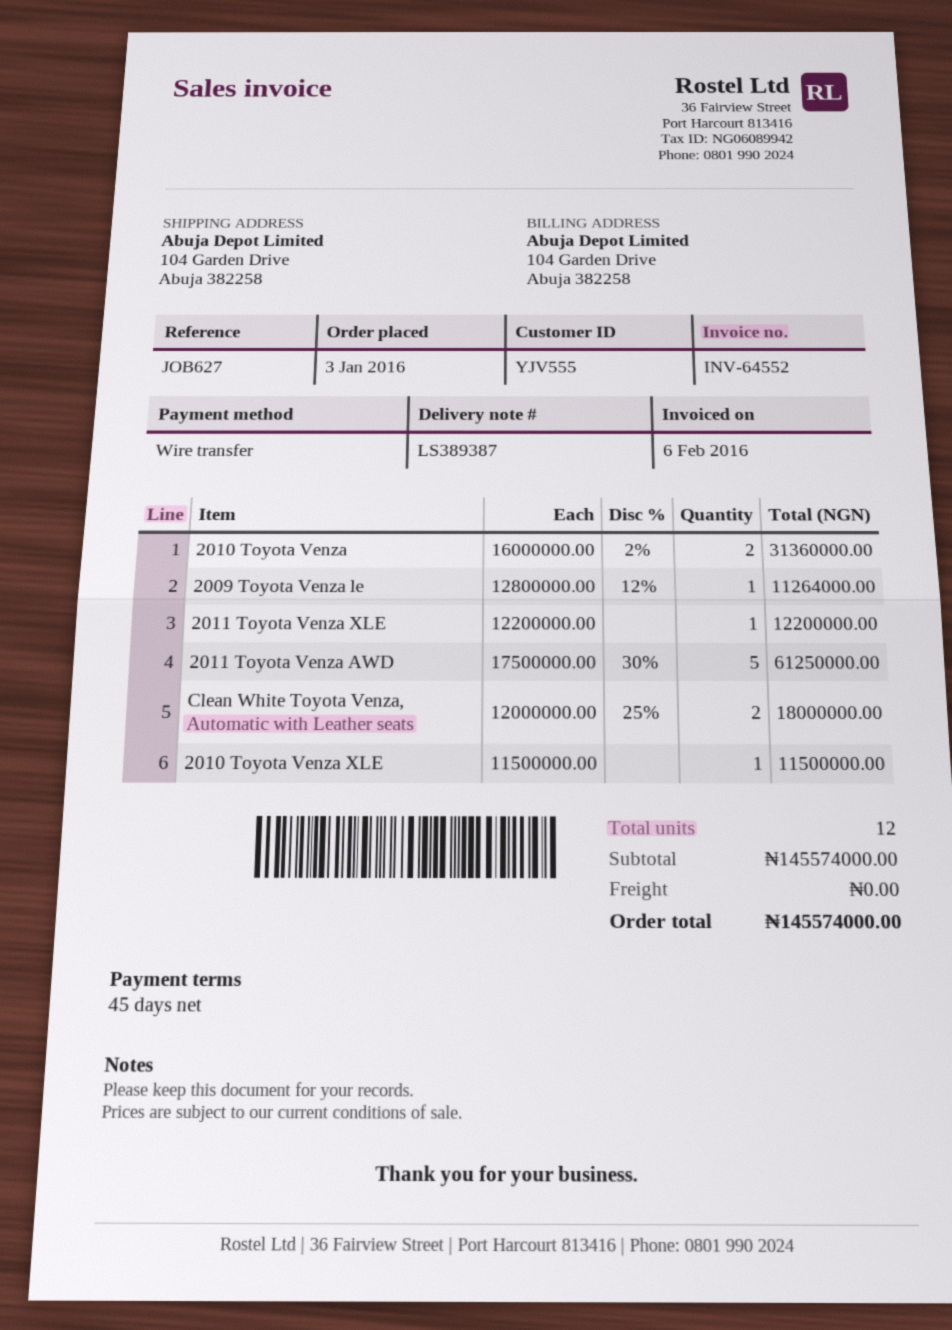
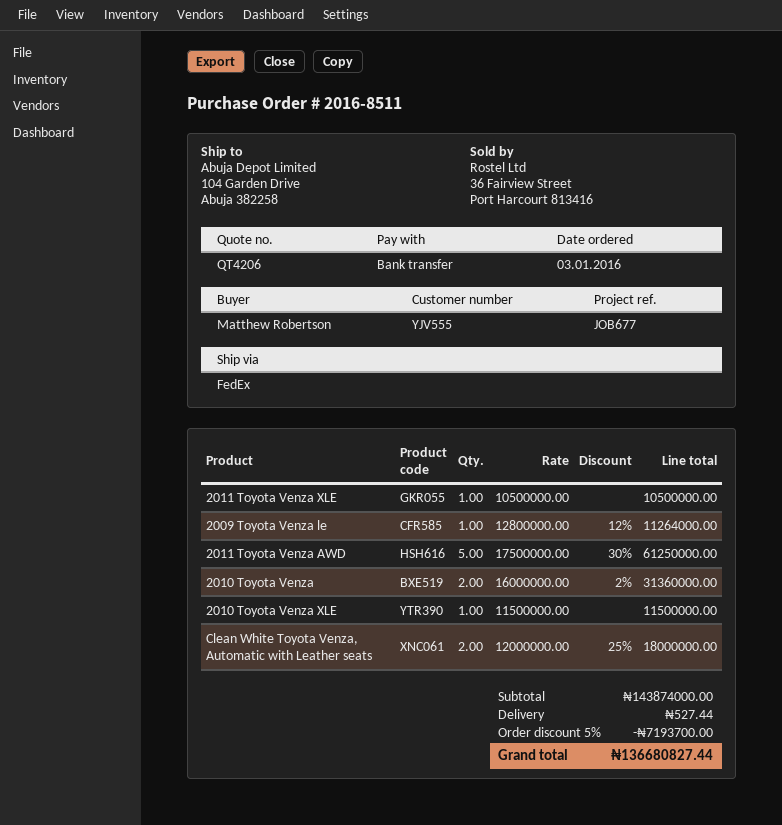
reference: JOB627 -> JOB677
2011 Toyota Venza XLE: 1 x 12200000.00 = 12200000.00 -> 1 x 10500000.00 = 10500000.00
subtotal: 145574000.00 -> 143874000.00
discount: none -> 5% = 7193700.00
shipping: 0.00 -> 527.44
total: 145574000.00 -> 136680827.44

